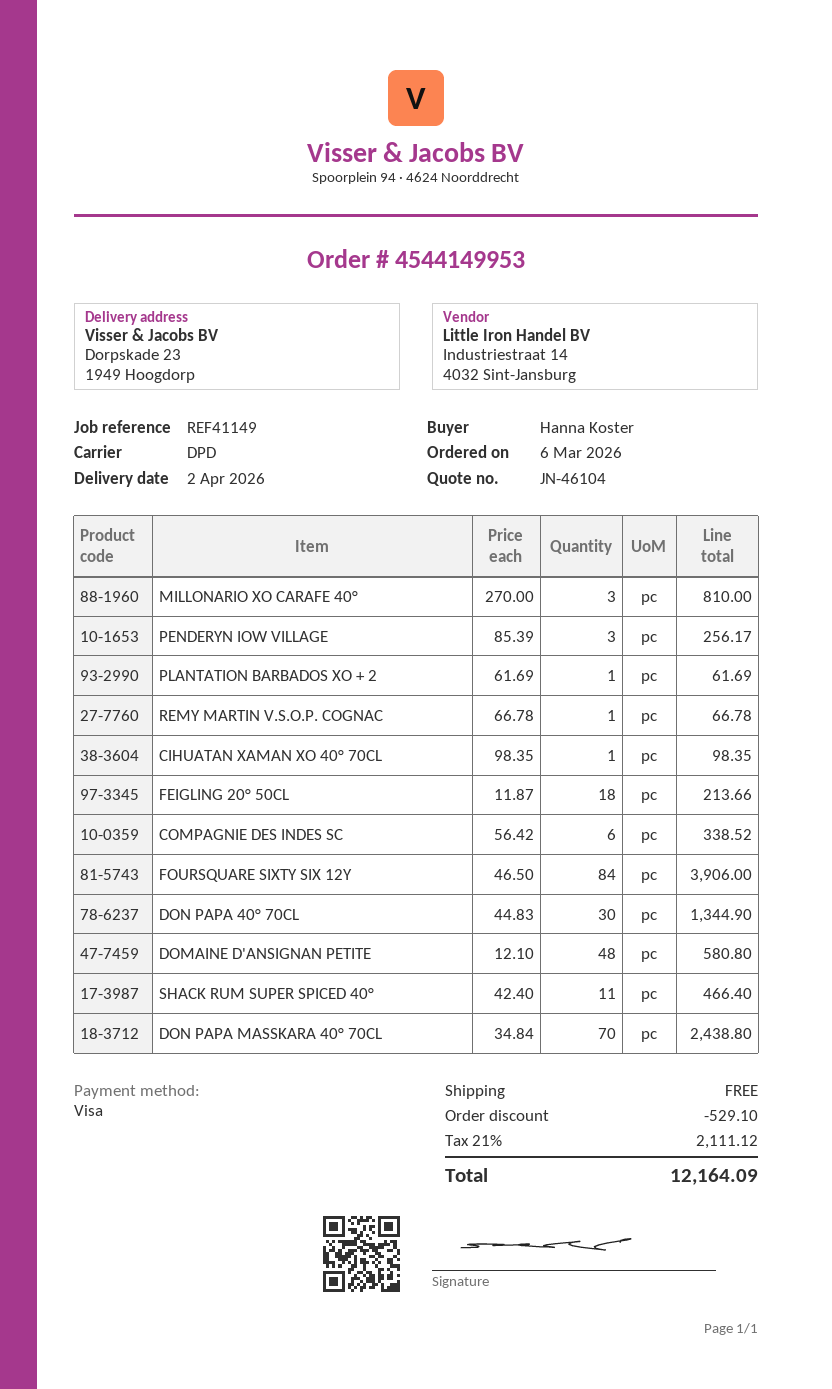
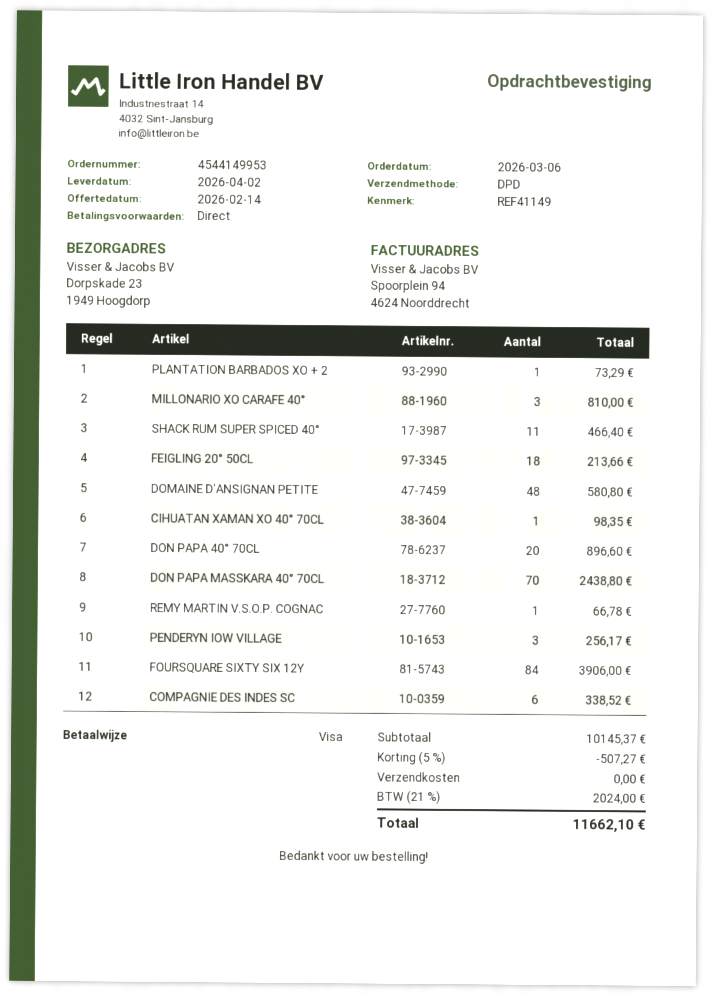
PLANTATION BARBADOS XO + 2: 1 for 61.69 -> 1 for 73.29
DON PAPA 40° 70CL: 30 for 1344.90 -> 20 for 896.60
discount: 529.10 -> 507.27
tax: 21% = 2111.12 -> 21% = 2024.00
total: 12164.09 -> 11662.10

